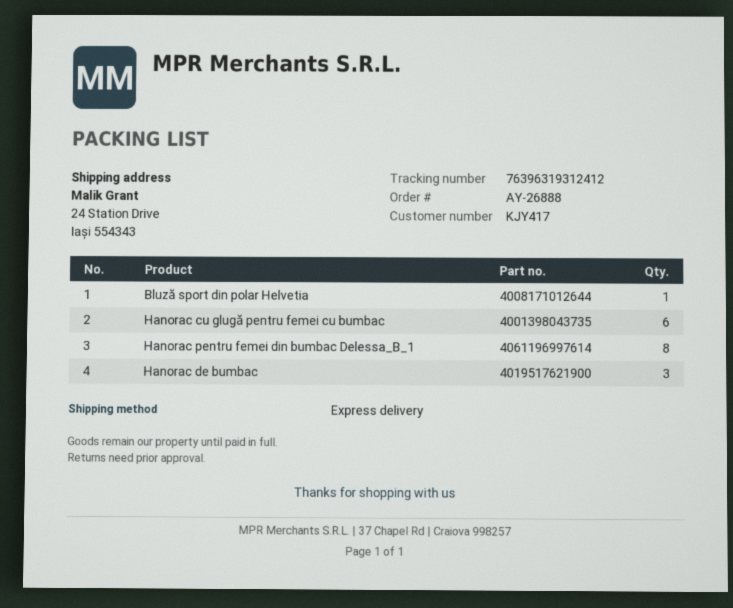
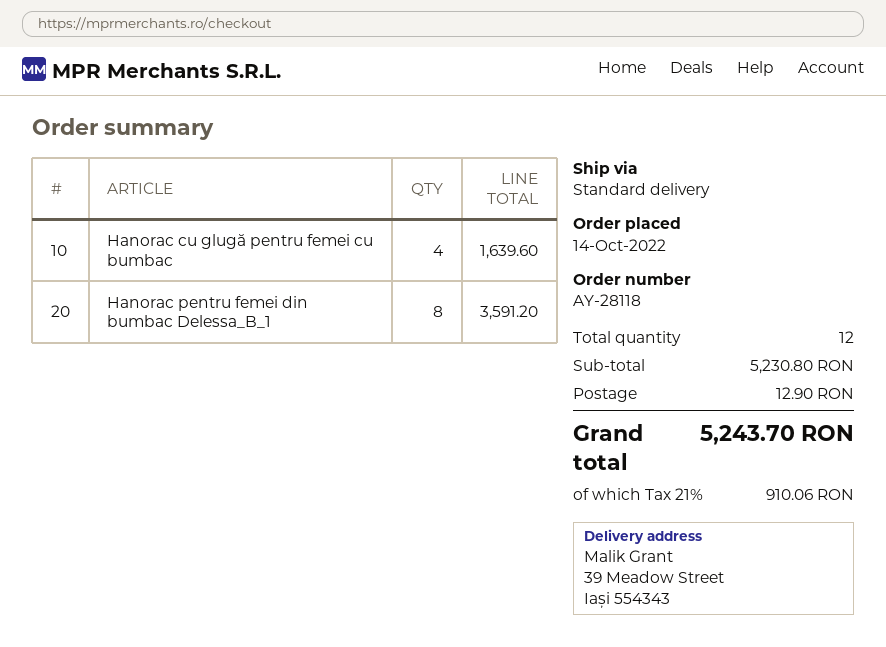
order number: AY-26888 -> AY-28118
shipping method: express -> standard
ship to: 24 Station Drive, Iași 554343 -> 39 Meadow Street, Iași 554343
Bluză sport din polar Helvetia: 1 -> none
Hanorac cu glugă pentru femei cu bumbac: 6 -> 4
Hanorac de bumbac: 3 -> none

